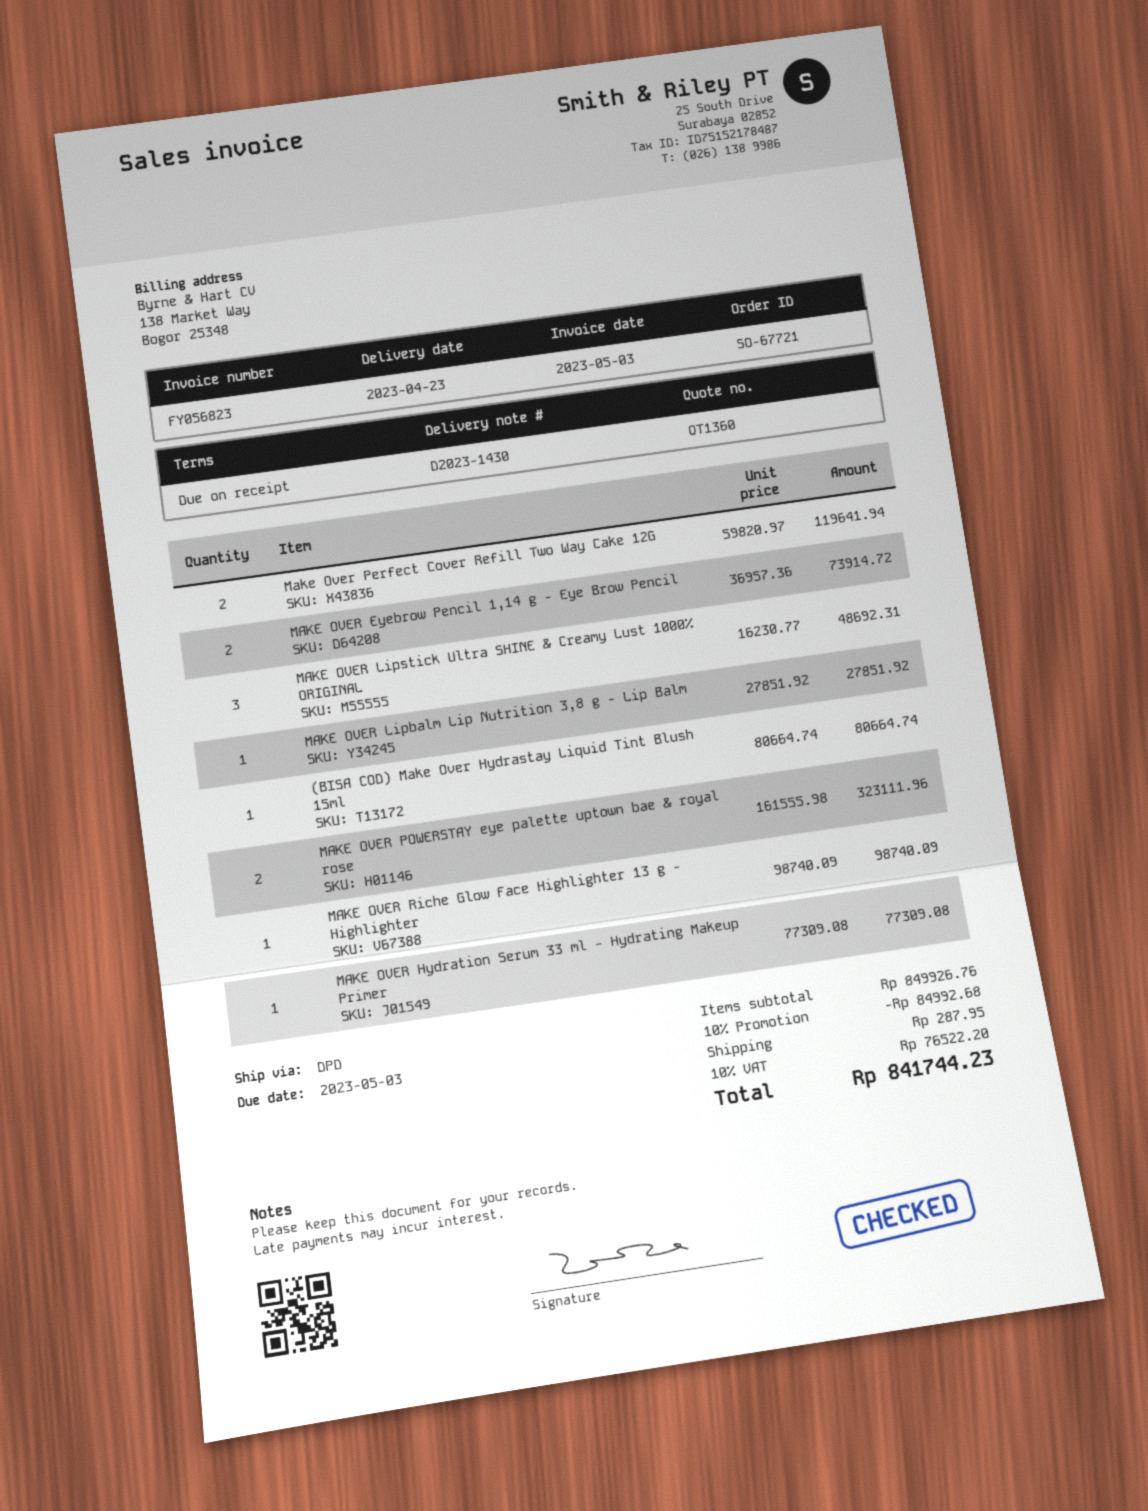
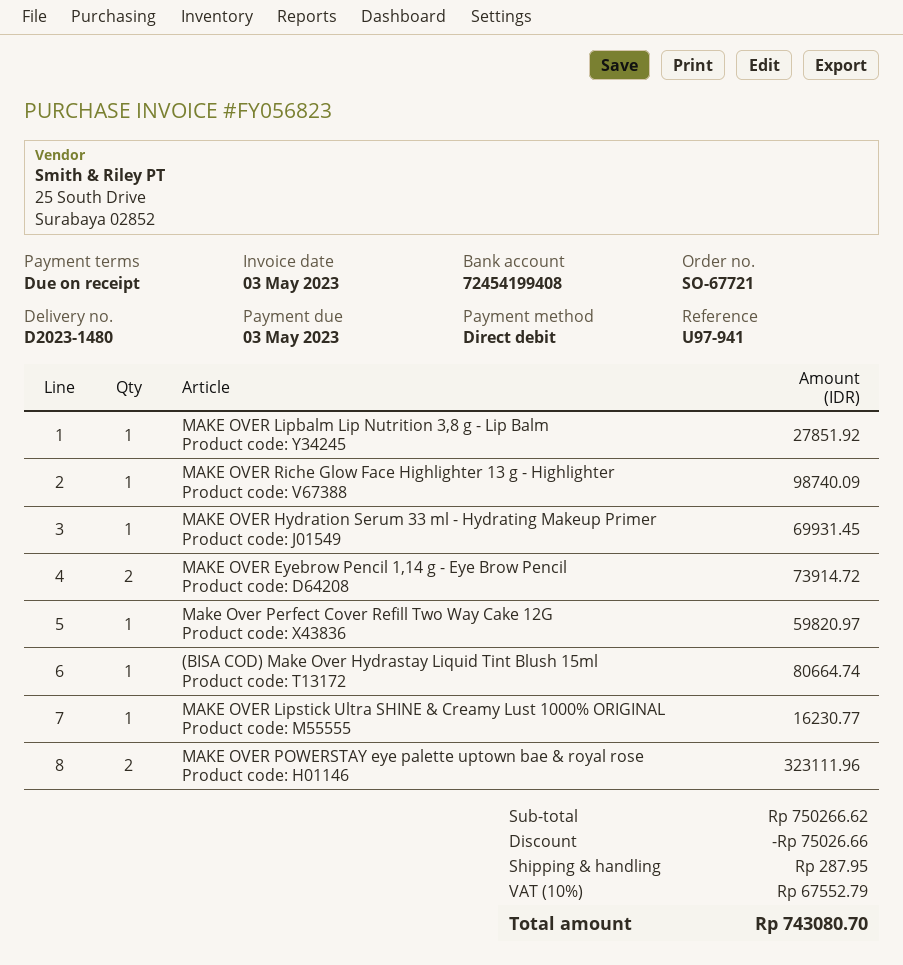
delivery note number: D2023-1430 -> D2023-1480
Make Over Perfect Cover Refill Two Way Cake 12G: 2 for 119641.94 -> 1 for 59820.97
MAKE OVER Lipstick Ultra SHINE & Creamy Lust 1000% ORIGINAL: 3 for 48692.31 -> 1 for 16230.77
MAKE OVER Hydration Serum 33 ml - Hydrating Makeup Primer: 1 for 77309.08 -> 1 for 69931.45
subtotal: 849926.76 -> 750266.62
discount: 84992.68 -> 75026.66
tax: 10% = 76522.20 -> 10% = 67552.79
total: 841744.23 -> 743080.70

